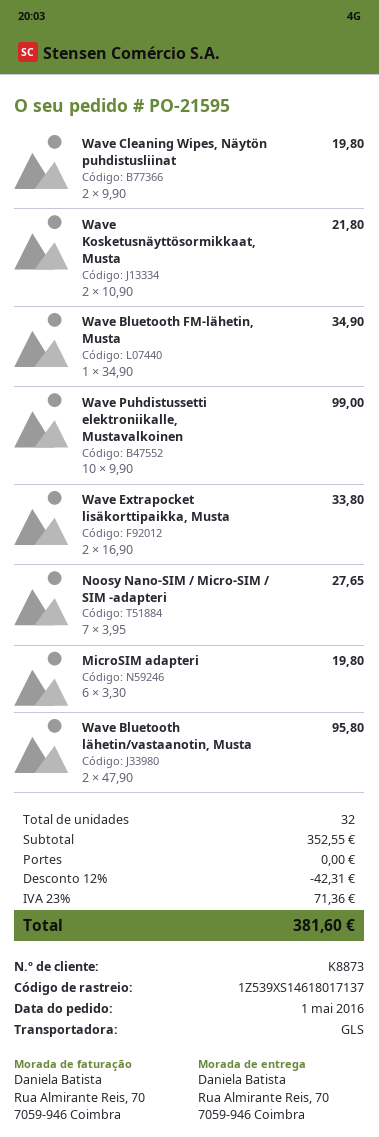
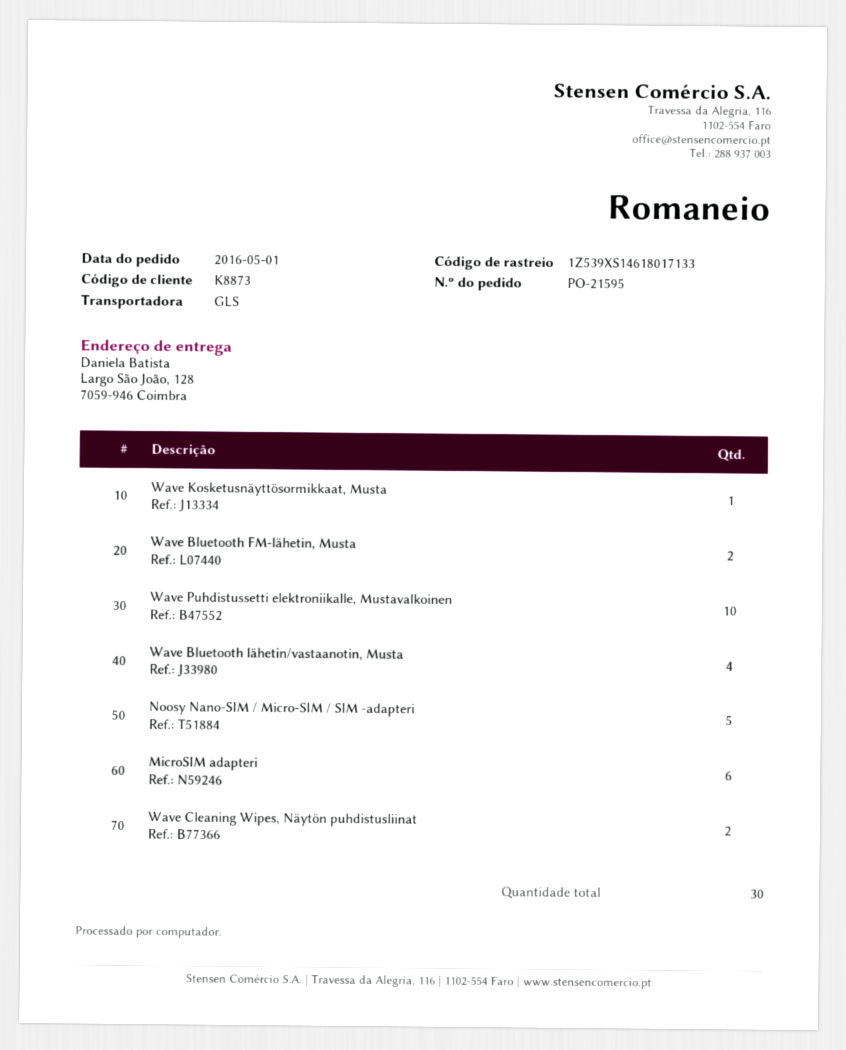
tracking number: 1Z539XS14618017137 -> 1Z539XS14618017133
ship to: Rua Almirante Reis, 70, 7059-946 Coimbra -> Largo São João, 128, 7059-946 Coimbra
Wave Kosketusnäyttösormikkaat, Musta: 2 -> 1
Wave Bluetooth FM-lähetin, Musta: 1 -> 2
Wave Extrapocket lisäkorttipaikka, Musta: 2 -> none
Noosy Nano-SIM / Micro-SIM / SIM -adapteri: 7 -> 5
Wave Bluetooth lähetin/vastaanotin, Musta: 2 -> 4
total quantity: 32 -> 30

